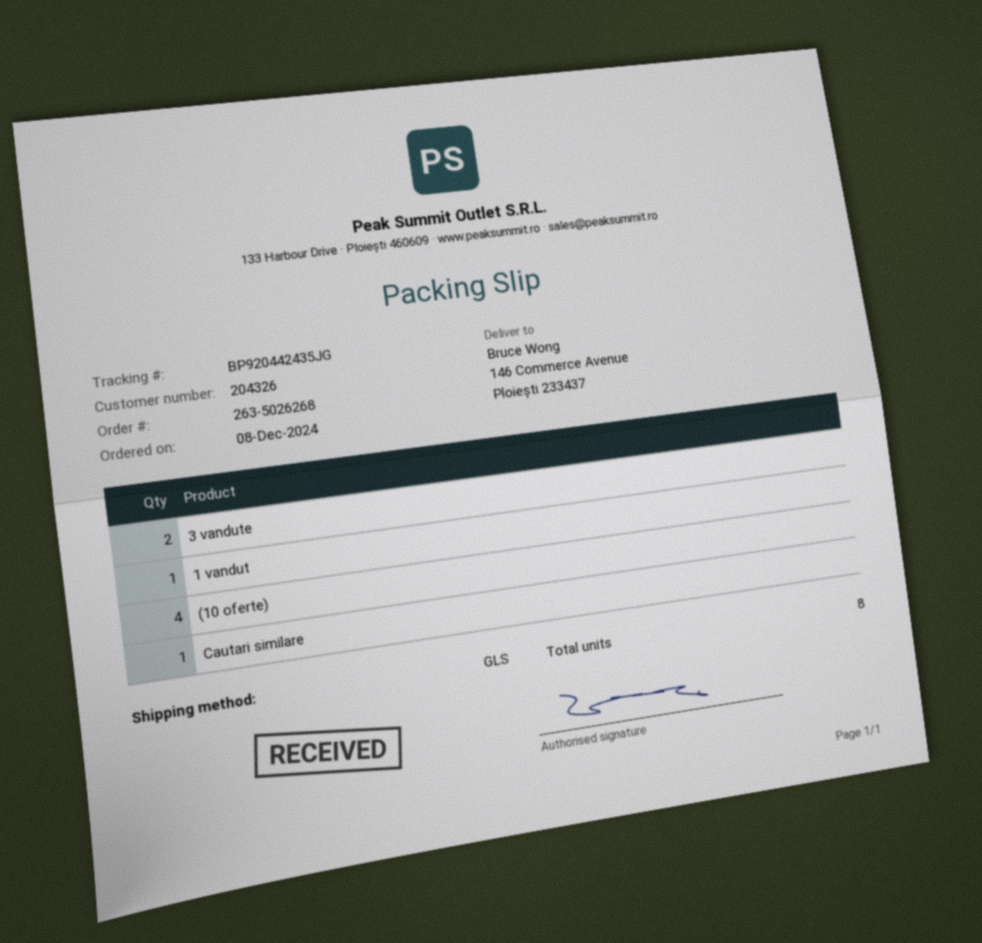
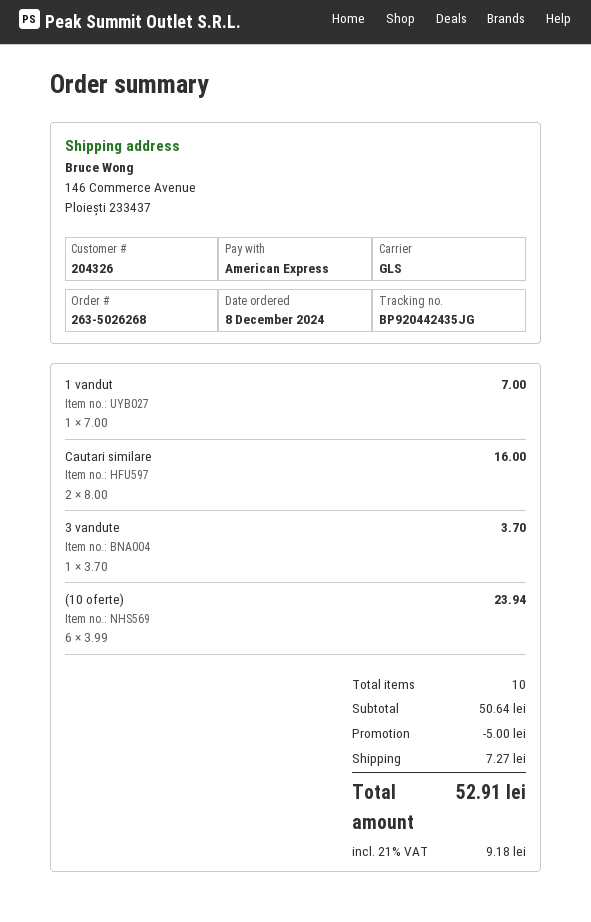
3 vandute: 2 -> 1
(10 oferte): 4 -> 6
Cautari similare: 1 -> 2
total quantity: 8 -> 10

